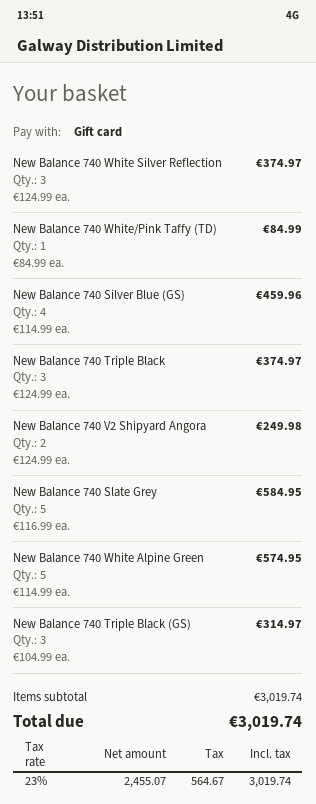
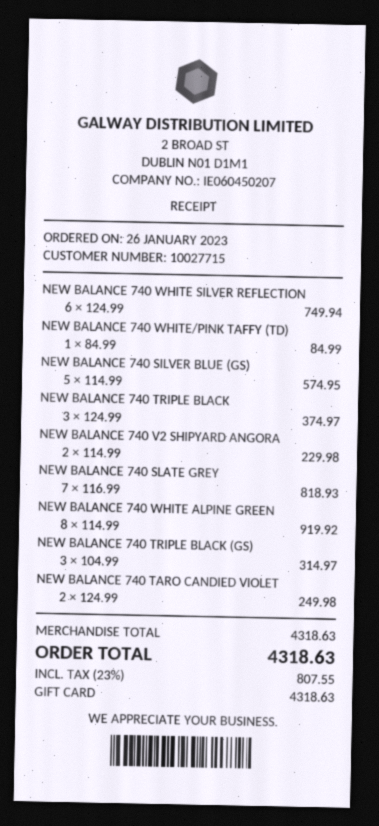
New Balance 740 White Silver Reflection: 3 x 124.99 = 374.97 -> 6 x 124.99 = 749.94
New Balance 740 Silver Blue (GS): 4 x 114.99 = 459.96 -> 5 x 114.99 = 574.95
New Balance 740 V2 Shipyard Angora: 2 x 124.99 = 249.98 -> 2 x 114.99 = 229.98
New Balance 740 Slate Grey: 5 x 116.99 = 584.95 -> 7 x 116.99 = 818.93
New Balance 740 White Alpine Green: 5 x 114.99 = 574.95 -> 8 x 114.99 = 919.92
NEW BALANCE 740 TARO CANDIED VIOLET: none -> 2 x 124.99 = 249.98
subtotal: 3019.74 -> 4318.63
tax: 23% = 564.67 -> 23% = 807.55
total: 3019.74 -> 4318.63

